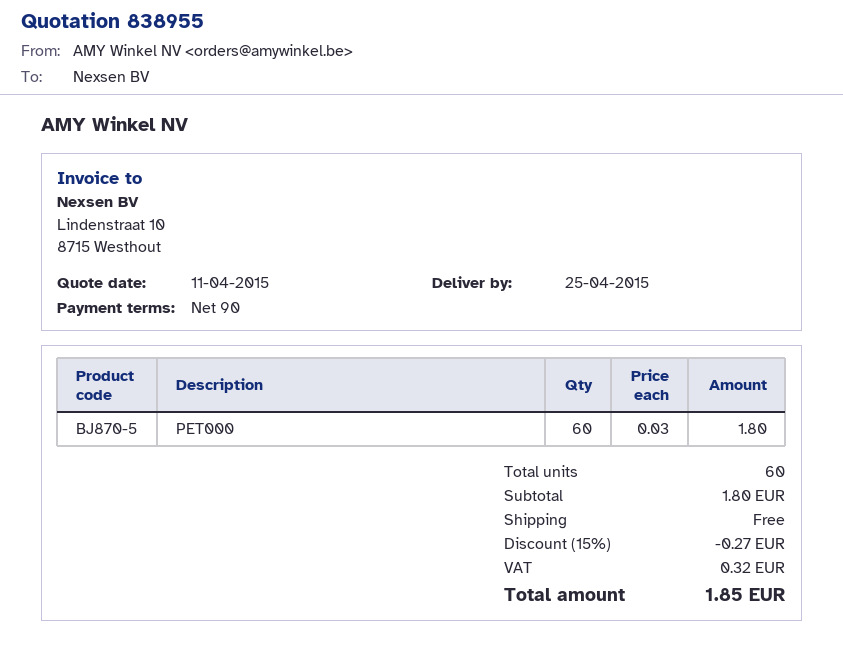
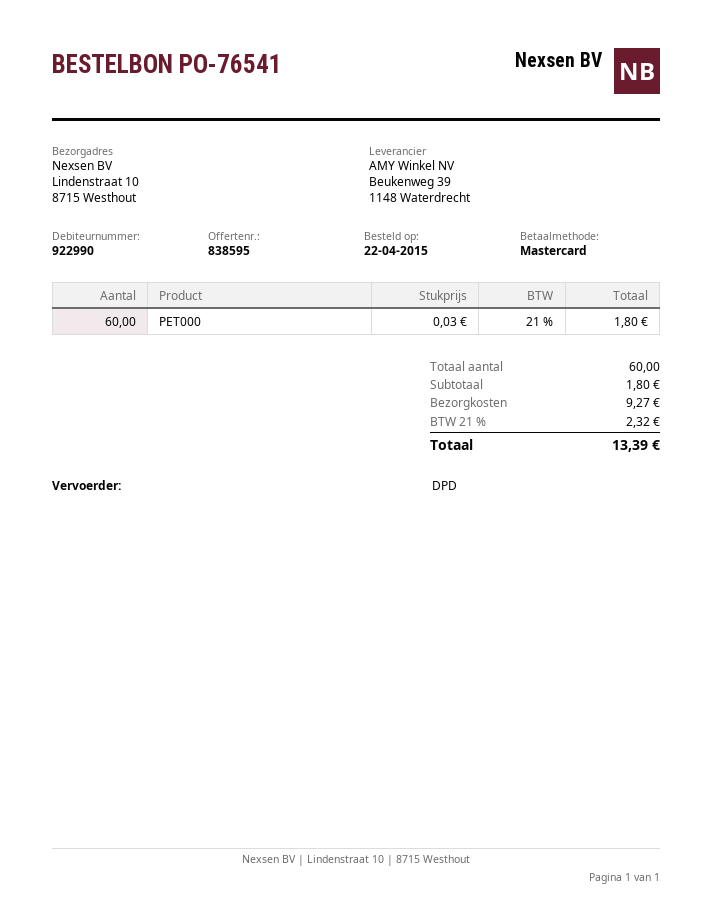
quote number: 838955 -> 838595
discount: 15% = 0.27 -> none
shipping: 0.00 -> 9.27
tax: 0.32 -> 2.32
total: 1.85 -> 13.39

